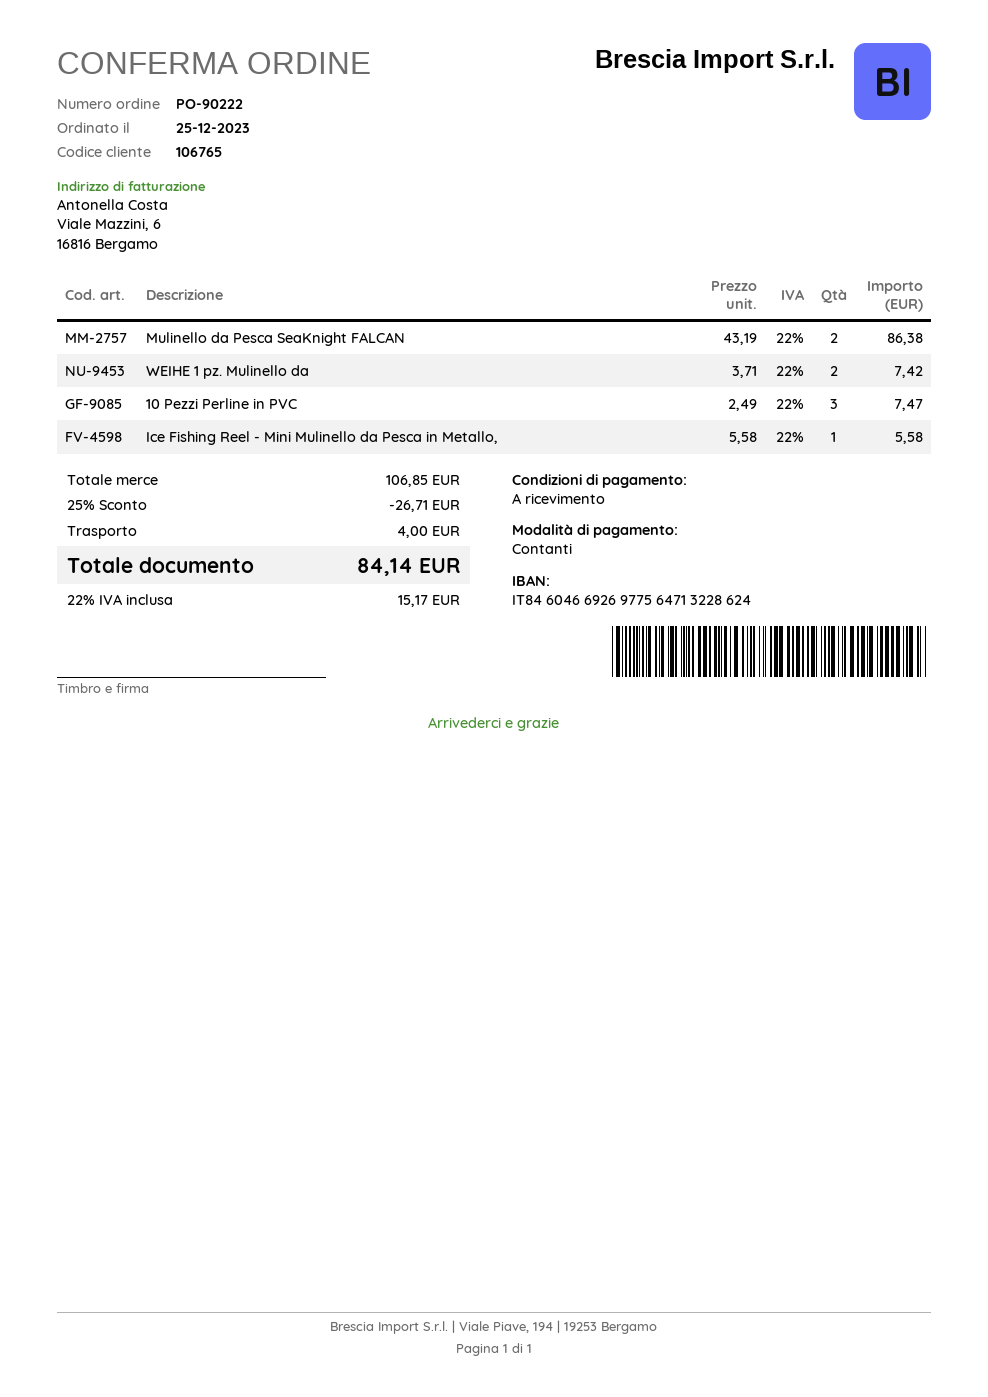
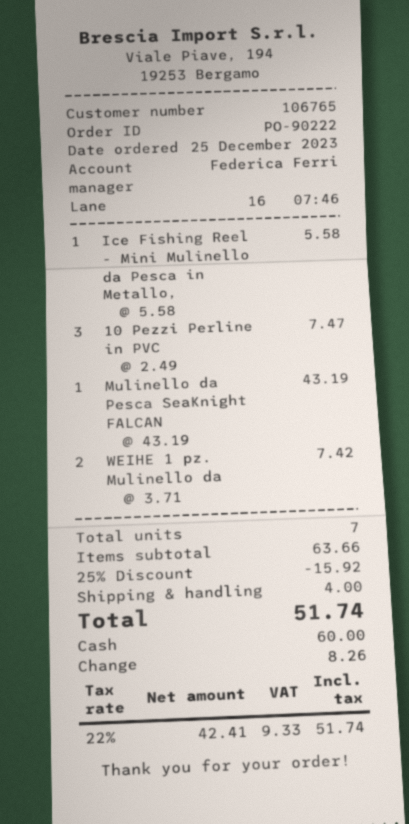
Mulinello da Pesca SeaKnight FALCAN: 2 x 43.19 = 86.38 -> 1 x 43.19 = 43.19
subtotal: 106.85 -> 63.66
discount: 25% = 26.71 -> 25% = 15.92
tax: 22% = 15.17 -> 22% = 9.33
total: 84.14 -> 51.74

